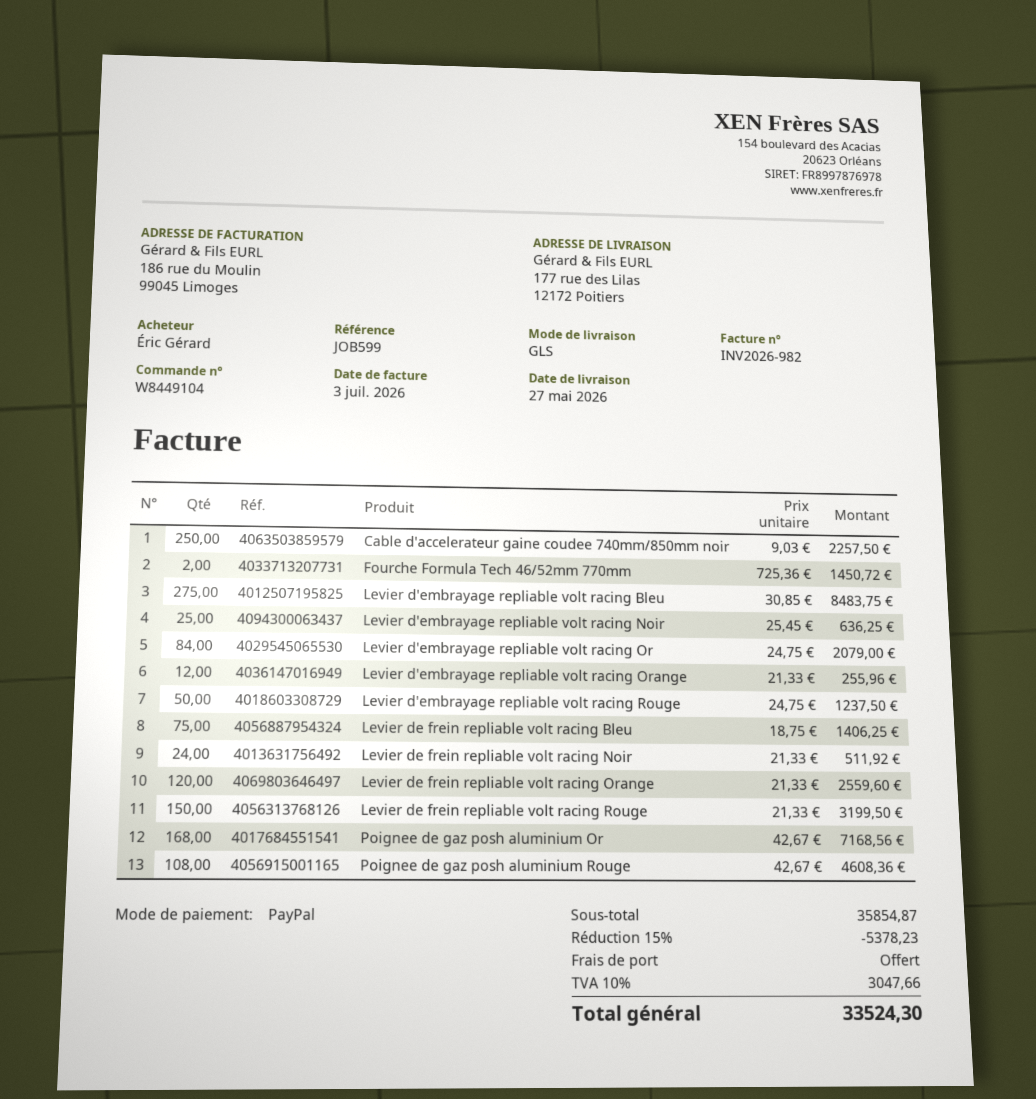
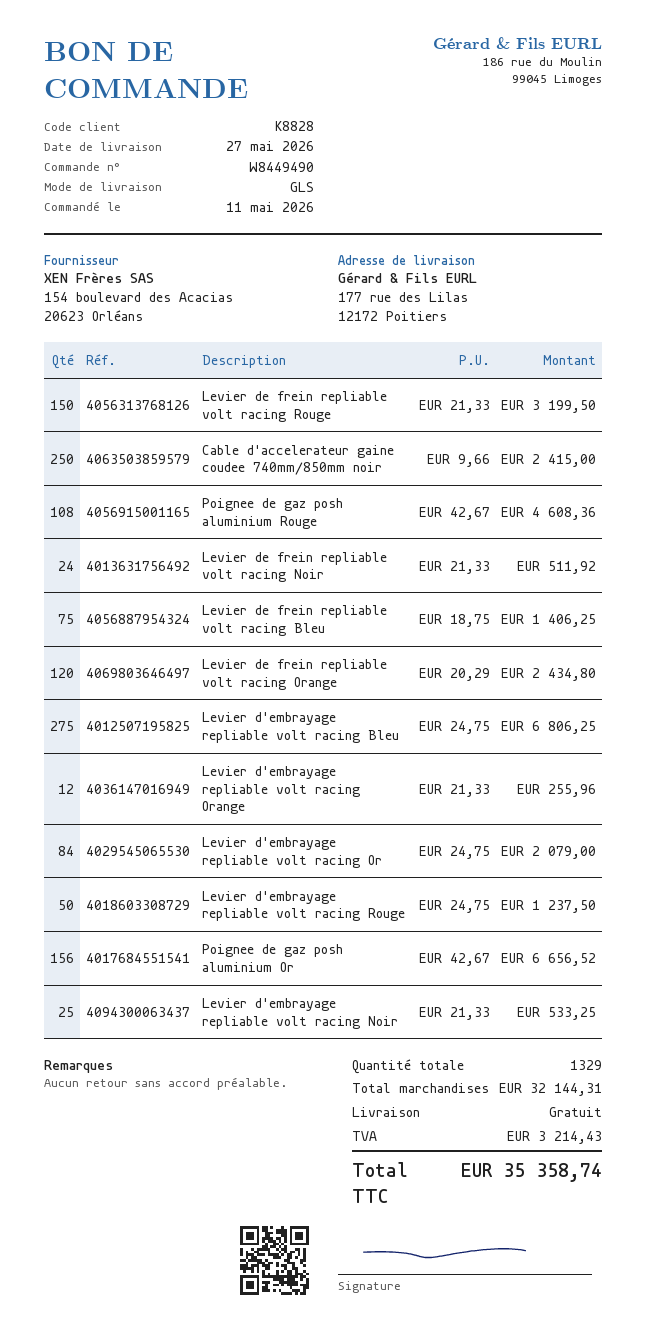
order number: W8449104 -> W8449490
Cable d'accelerateur gaine coudee 740mm/850mm noir: 250 x 9.03 = 2257.50 -> 250 x 9.66 = 2415.00
Fourche Formula Tech 46/52mm 770mm: 2 x 725.36 = 1450.72 -> none
Levier d'embrayage repliable volt racing Bleu: 275 x 30.85 = 8483.75 -> 275 x 24.75 = 6806.25
Levier d'embrayage repliable volt racing Noir: 25 x 25.45 = 636.25 -> 25 x 21.33 = 533.25
Levier de frein repliable volt racing Orange: 120 x 21.33 = 2559.60 -> 120 x 20.29 = 2434.80
Poignee de gaz posh aluminium Or: 168 x 42.67 = 7168.56 -> 156 x 42.67 = 6656.52
subtotal: 35854.87 -> 32144.31
discount: 15% = 5378.23 -> none
tax: 3047.66 -> 3214.43
total: 33524.30 -> 35358.74

